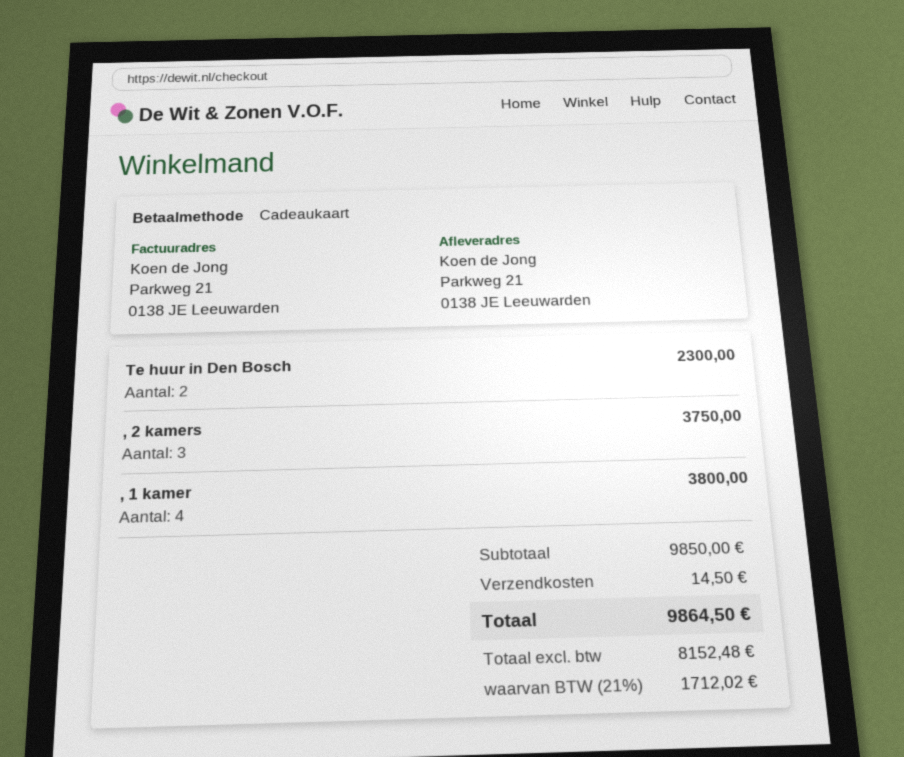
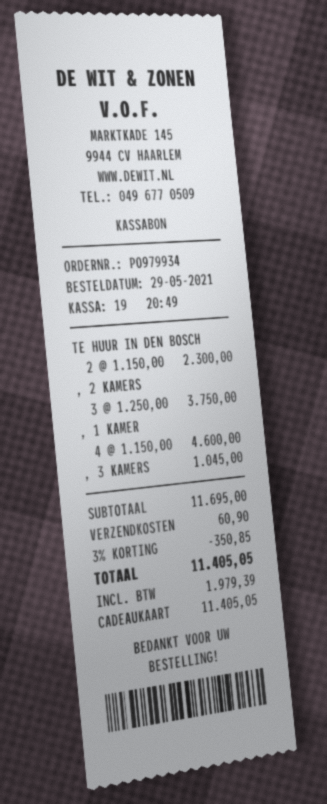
, 1 kamer: 4 for 3800.00 -> 4 for 4600.00
, 3 KAMERS: none -> 1 for 1045.00
subtotal: 9850.00 -> 11695.00
discount: none -> 3% = 350.85
shipping: 14.50 -> 60.90
tax: 1712.02 -> 1979.39
total: 9864.50 -> 11405.05

